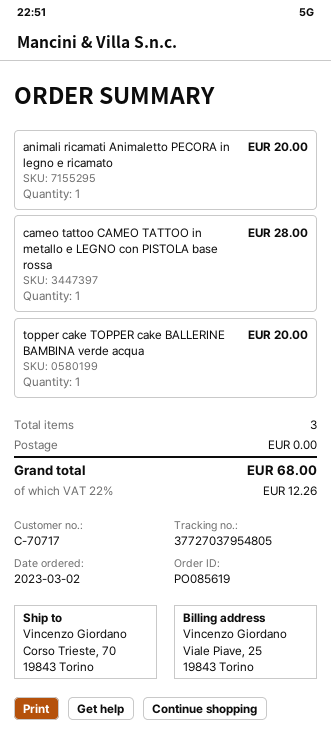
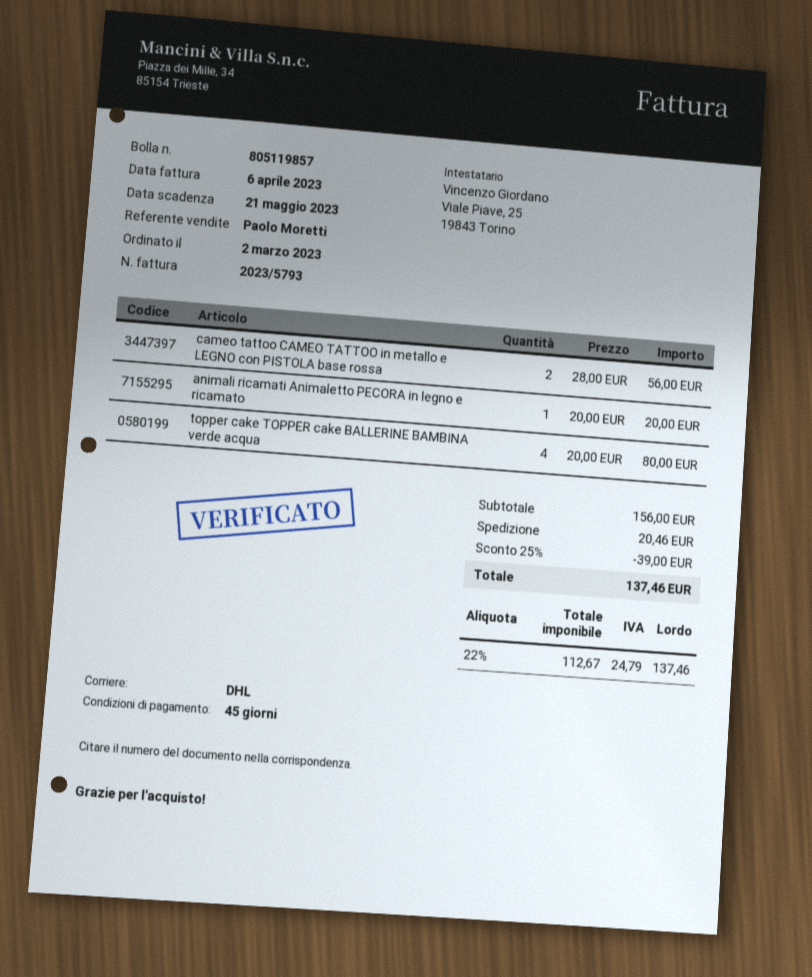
cameo tattoo CAMEO TATTOO in metallo e LEGNO con PISTOLA base rossa: 1 for 28.00 -> 2 for 56.00
topper cake TOPPER cake BALLERINE BAMBINA verde acqua: 1 for 20.00 -> 4 for 80.00
discount: none -> 25% = 39.00
shipping: 0.00 -> 20.46
tax: 22% = 12.26 -> 22% = 24.79
total: 68.00 -> 137.46

